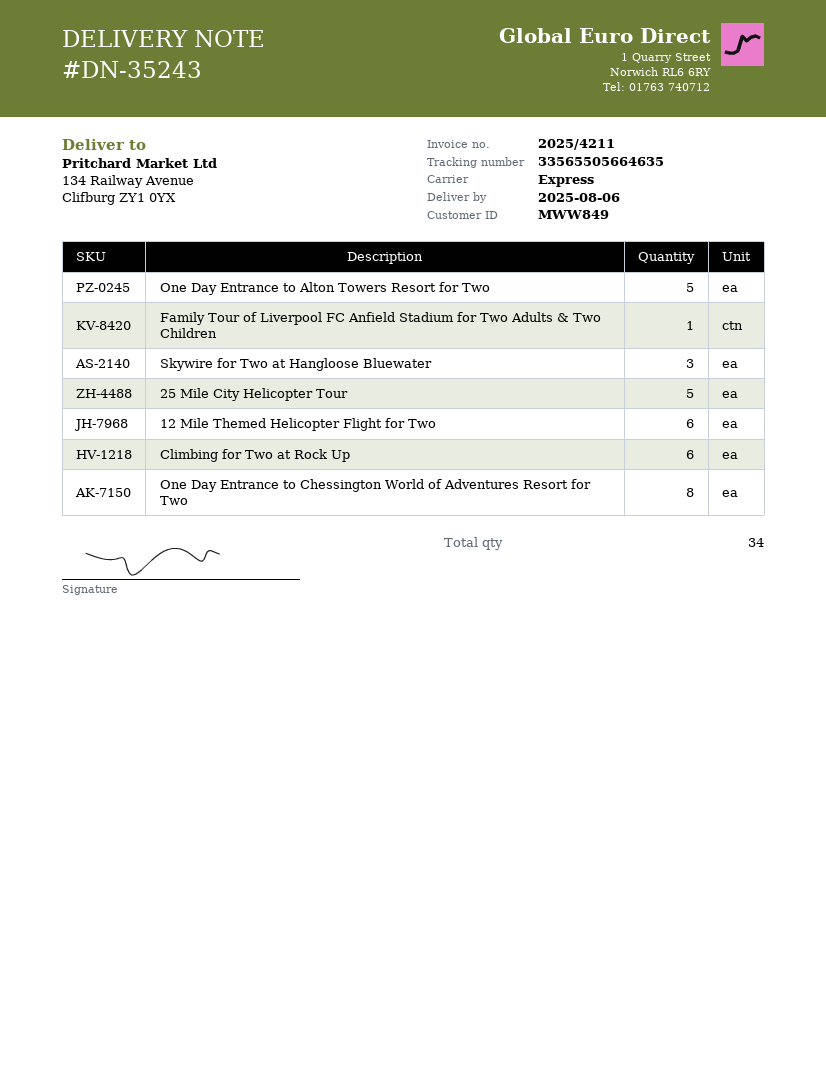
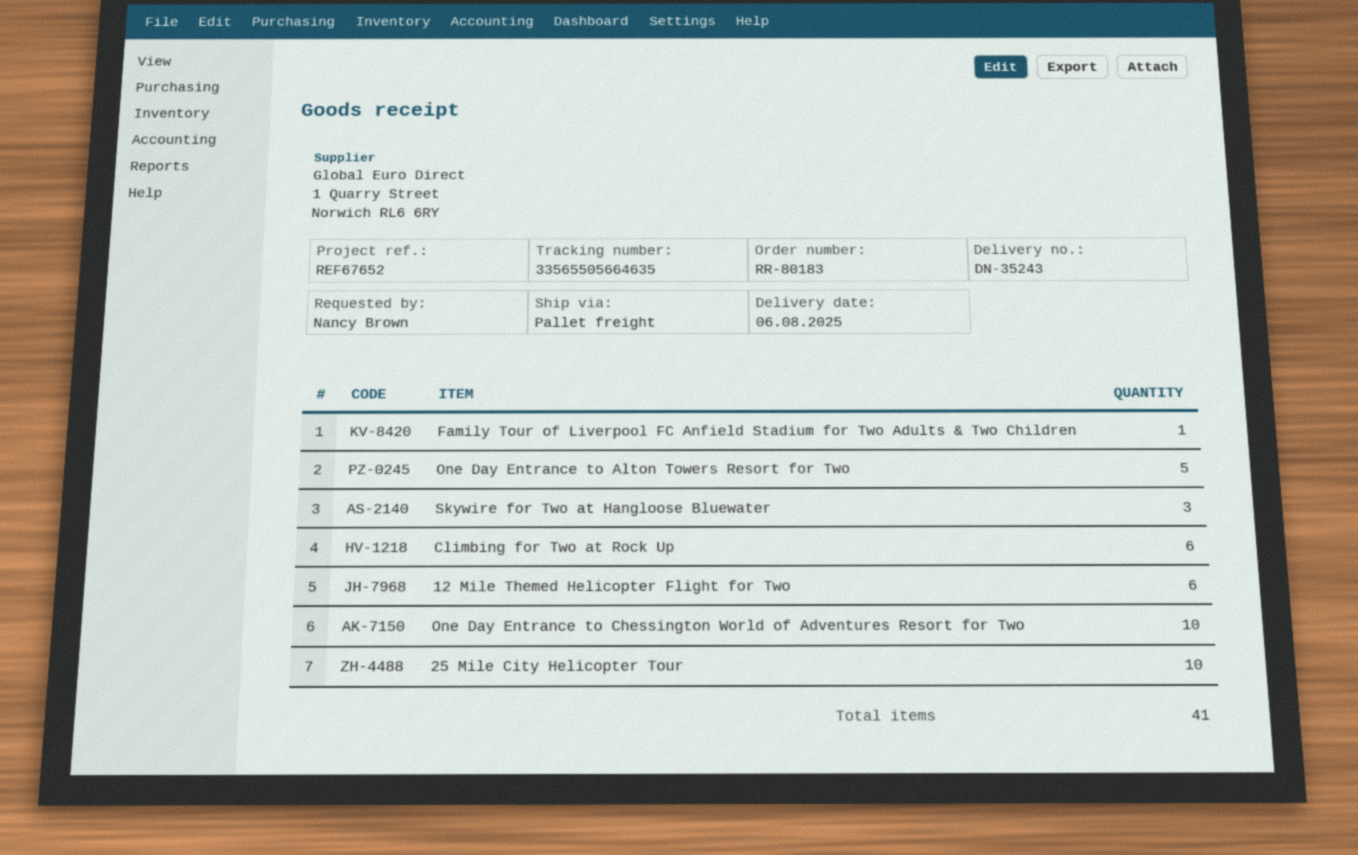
shipping method: express -> pallet freight
25 Mile City Helicopter Tour: 5 -> 10
One Day Entrance to Chessington World of Adventures Resort for Two: 8 -> 10
total quantity: 34 -> 41

